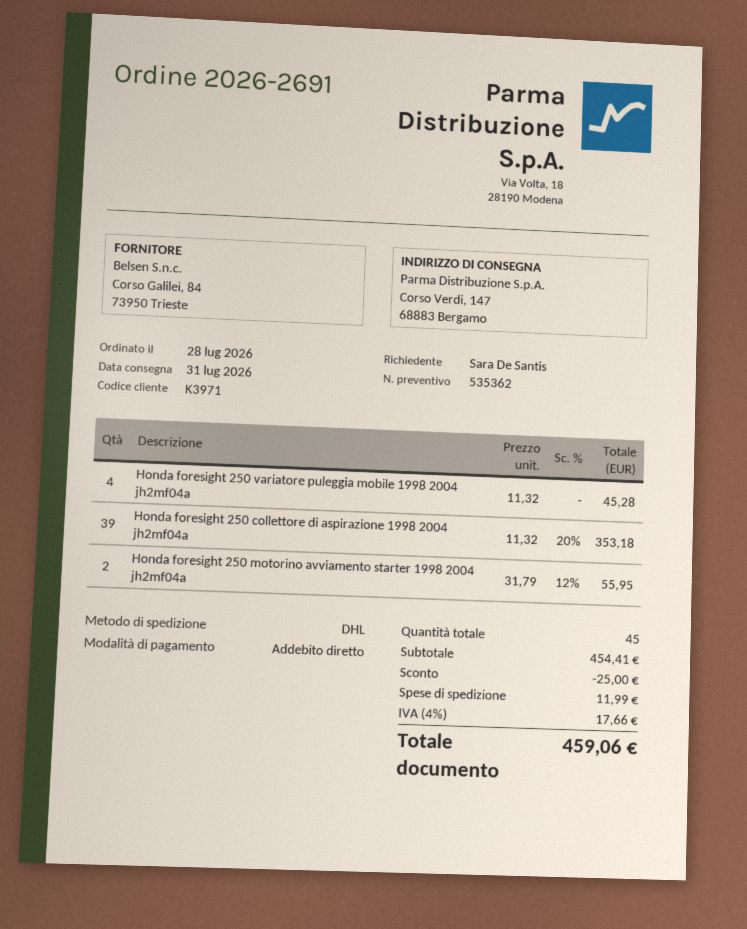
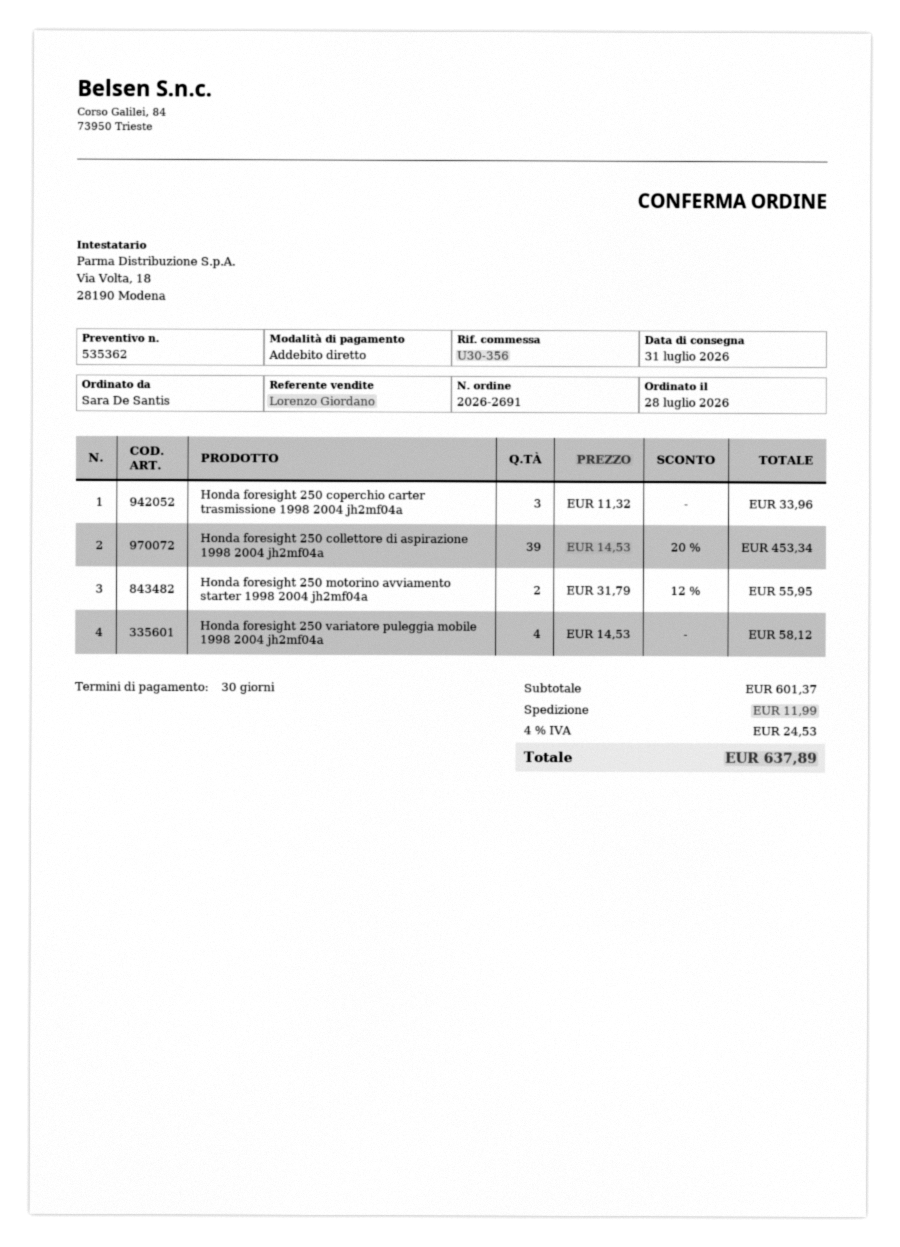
Honda foresight 250 variatore puleggia mobile 1998 2004 jh2mf04a: 4 x 11.32 = 45.28 -> 4 x 14.53 = 58.12
Honda foresight 250 collettore di aspirazione 1998 2004 jh2mf04a: 39 x 11.32 - 20% = 353.18 -> 39 x 14.53 - 20% = 453.34
Honda foresight 250 coperchio carter trasmissione 1998 2004 jh2mf04a: none -> 3 x 11.32 = 33.96
subtotal: 454.41 -> 601.37
discount: 25.00 -> none
tax: 4% = 17.66 -> 4% = 24.53
total: 459.06 -> 637.89

